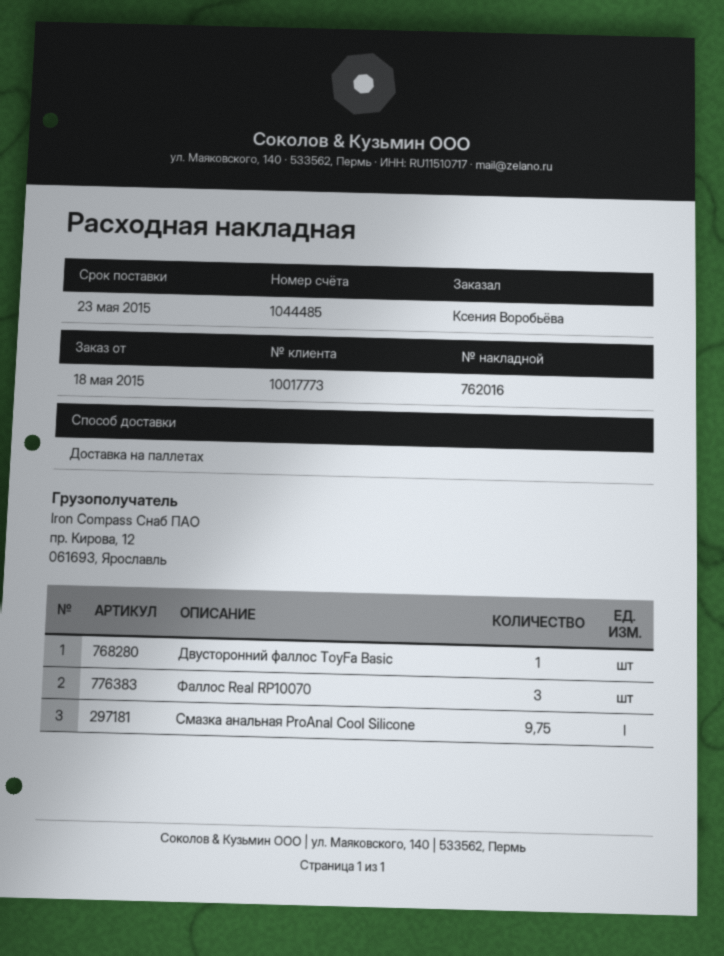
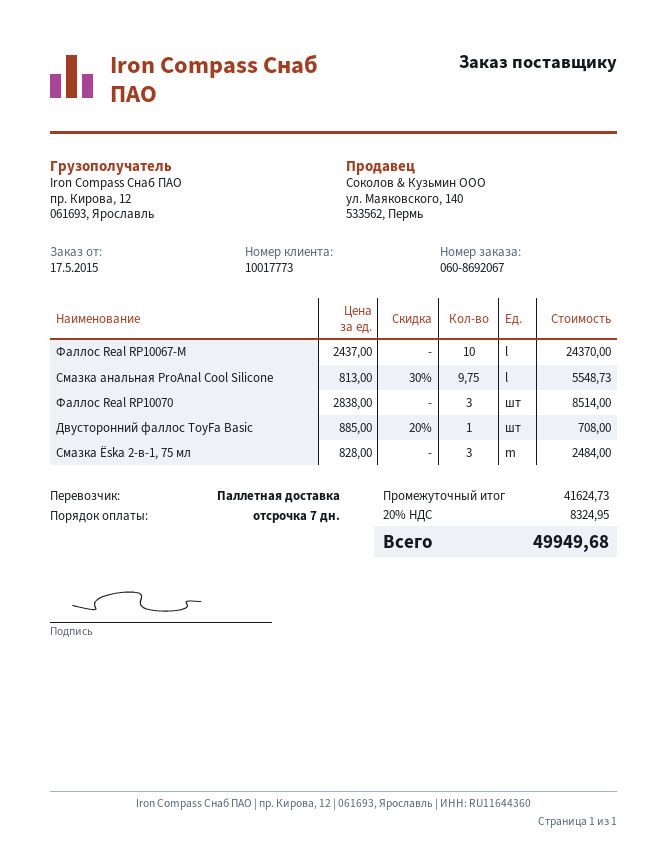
order date: 2015-05-18 -> 2015-05-17
Фаллос Real RP10067-M: none -> 10
Смазка Ёska 2-в-1, 75 мл: none -> 3

